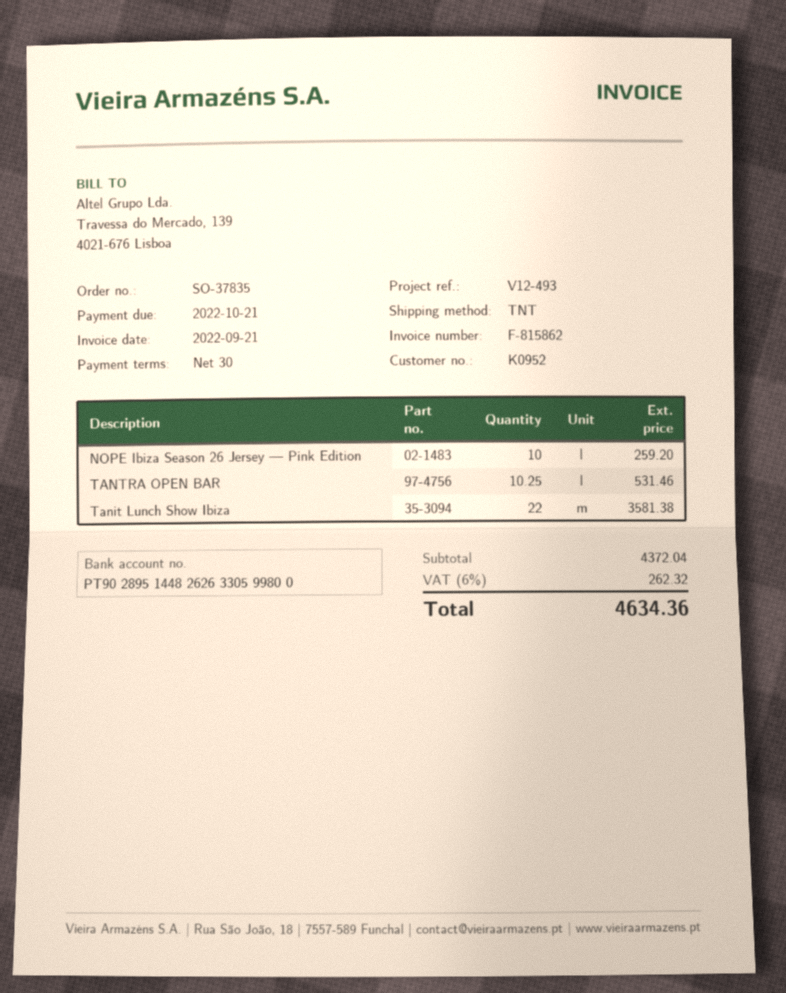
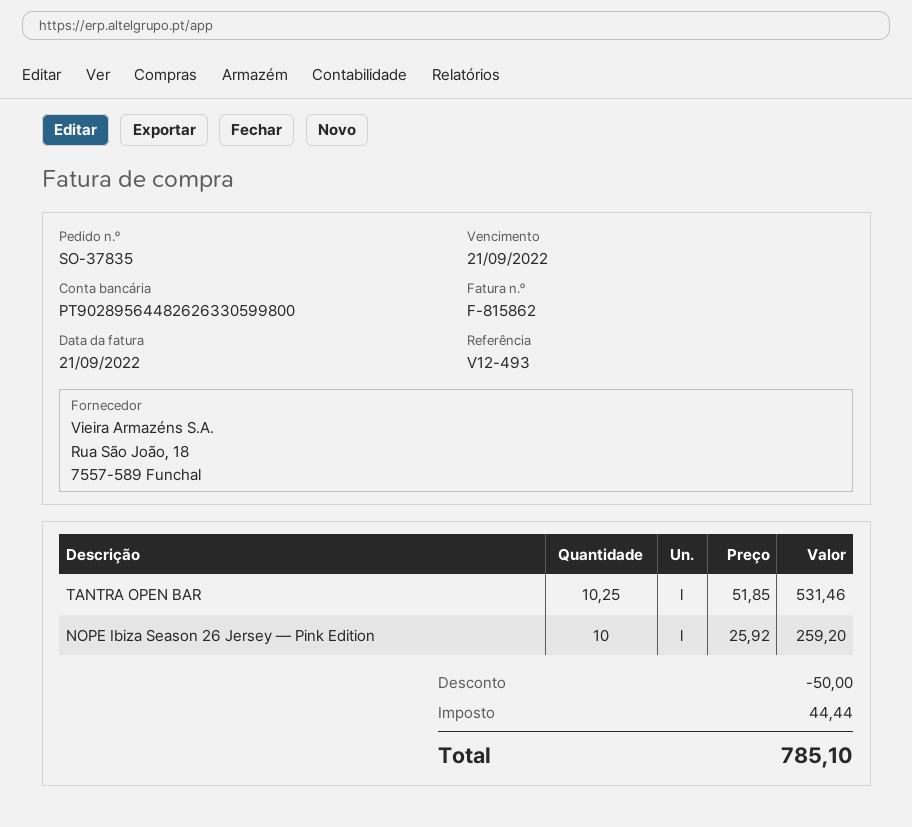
due date: 2022-10-21 -> 2022-09-21
bank account: PT90289514482626330599800 -> PT90289564482626330599800
Tanit Lunch Show Ibiza: 22 for 3581.38 -> none
discount: none -> 50.00
tax: 262.32 -> 44.44
total: 4634.36 -> 785.10

